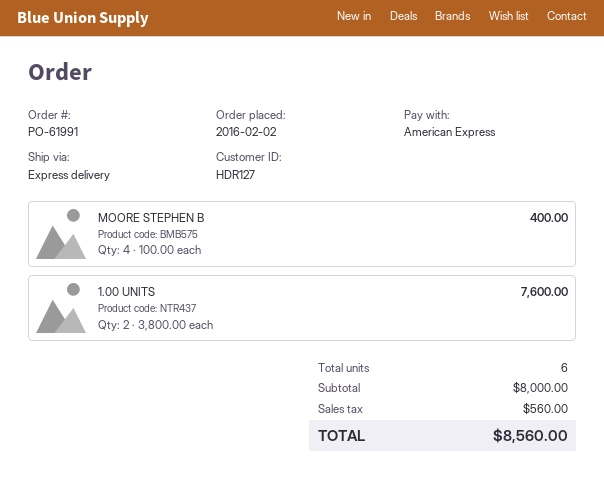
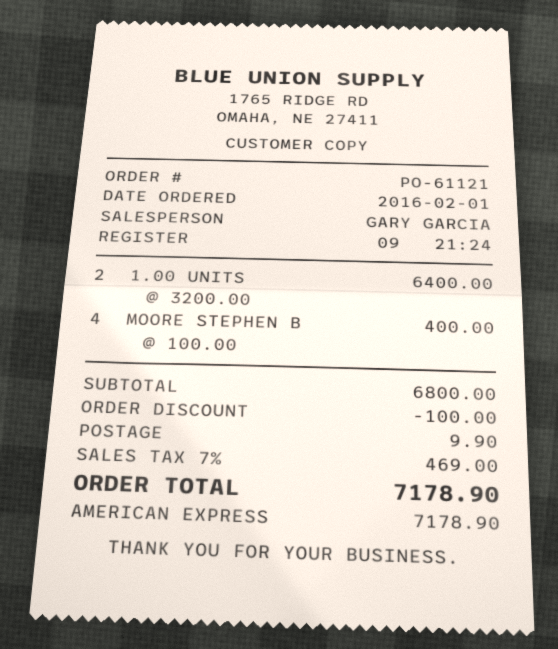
order number: PO-61991 -> PO-61121
order date: 2016-02-02 -> 2016-02-01
1.00 UNITS: 2 x 3800.00 = 7600.00 -> 2 x 3200.00 = 6400.00
subtotal: 8000.00 -> 6800.00
discount: none -> 100.00
shipping: none -> 9.90
tax: 560.00 -> 469.00
total: 8560.00 -> 7178.90

